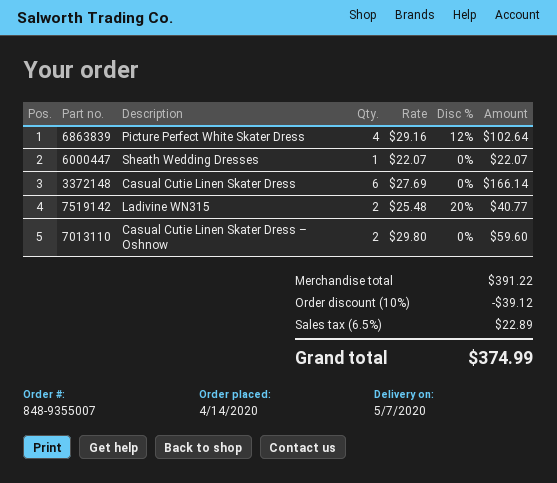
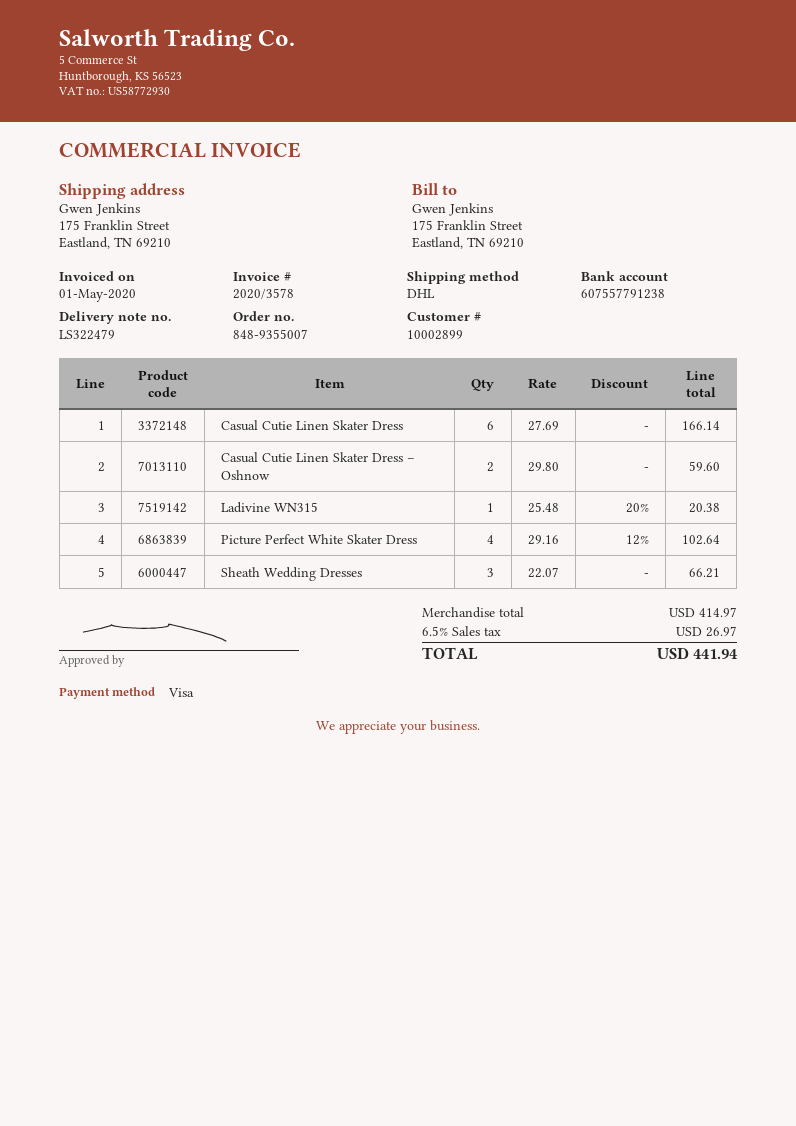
Sheath Wedding Dresses: 1 x 22.07 = 22.07 -> 3 x 22.07 = 66.21
Ladivine WN315: 2 x 25.48 - 20% = 40.77 -> 1 x 25.48 - 20% = 20.38
subtotal: 391.22 -> 414.97
discount: 10% = 39.12 -> none
tax: 6.5% = 22.89 -> 6.5% = 26.97
total: 374.99 -> 441.94

